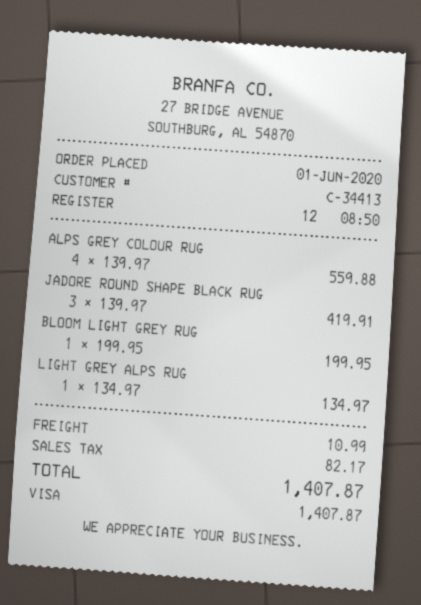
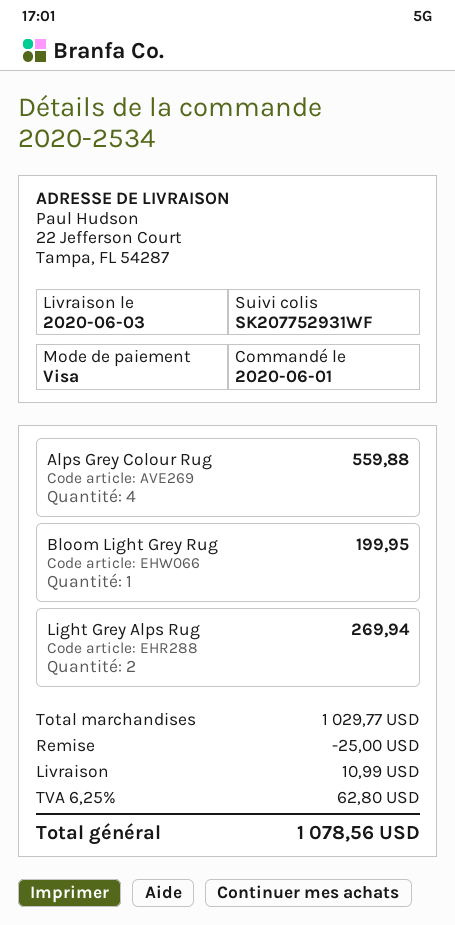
JADORE ROUND SHAPE BLACK RUG: 3 for 419.91 -> none
LIGHT GREY ALPS RUG: 1 for 134.97 -> 2 for 269.94
discount: none -> 25.00
tax: 82.17 -> 62.80
total: 1407.87 -> 1078.56

